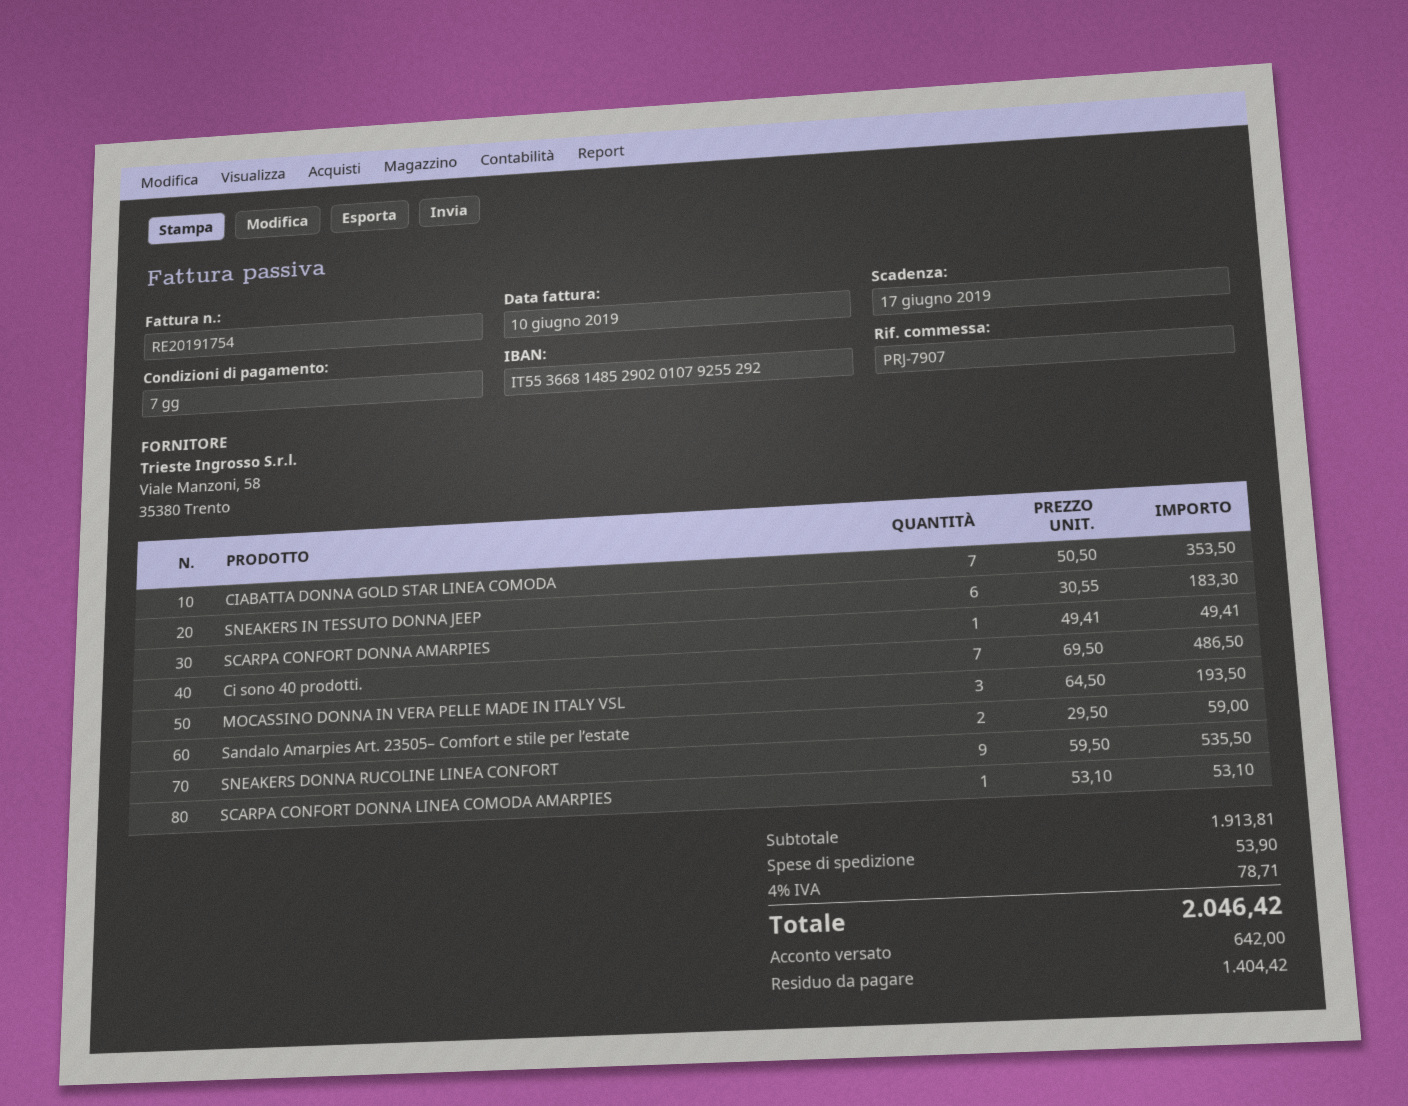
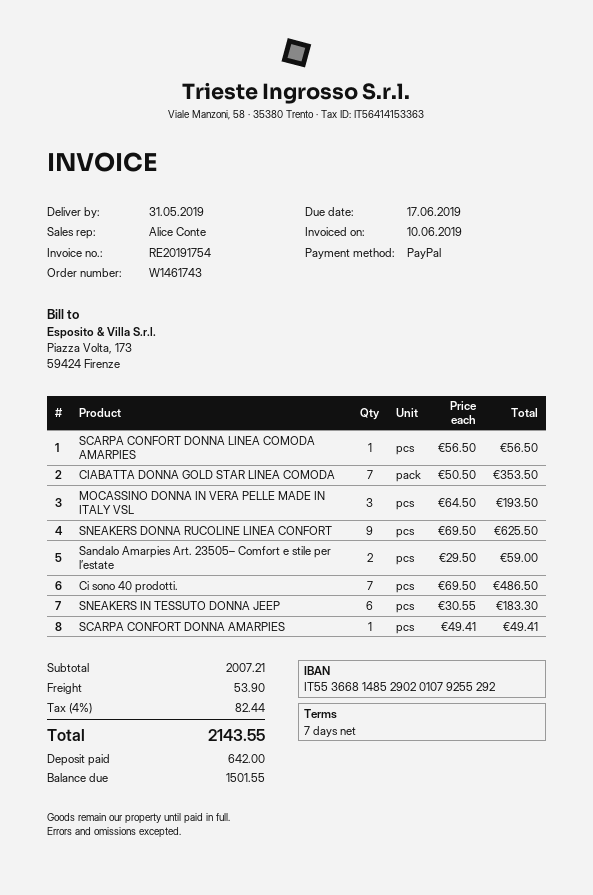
SNEAKERS DONNA RUCOLINE LINEA CONFORT: 9 x 59.50 = 535.50 -> 9 x 69.50 = 625.50
SCARPA CONFORT DONNA LINEA COMODA AMARPIES: 1 x 53.10 = 53.10 -> 1 x 56.50 = 56.50
subtotal: 1913.81 -> 2007.21
tax: 4% = 78.71 -> 4% = 82.44
total: 2046.42 -> 2143.55
balance: 1404.42 -> 1501.55

